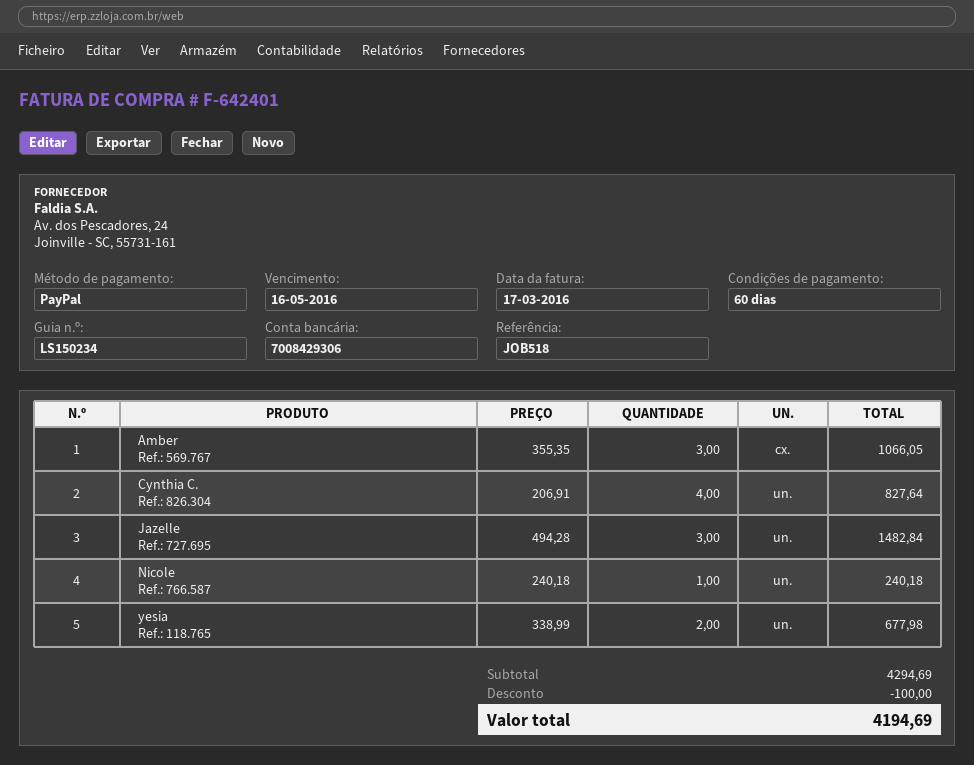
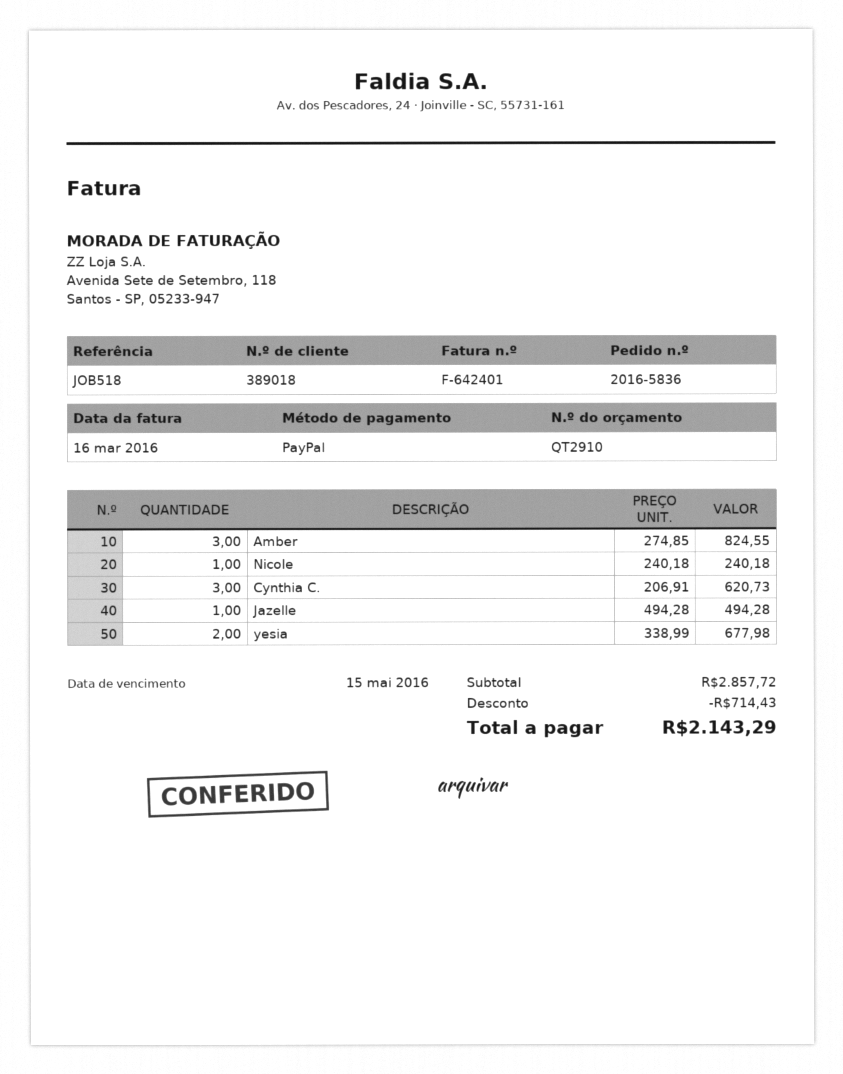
invoice date: 2016-03-17 -> 2016-03-16
due date: 2016-05-16 -> 2016-05-15
Amber: 3 x 355.35 = 1066.05 -> 3 x 274.85 = 824.55
Cynthia C.: 4 x 206.91 = 827.64 -> 3 x 206.91 = 620.73
Jazelle: 3 x 494.28 = 1482.84 -> 1 x 494.28 = 494.28
subtotal: 4294.69 -> 2857.72
discount: 100.00 -> 714.43
total: 4194.69 -> 2143.29

